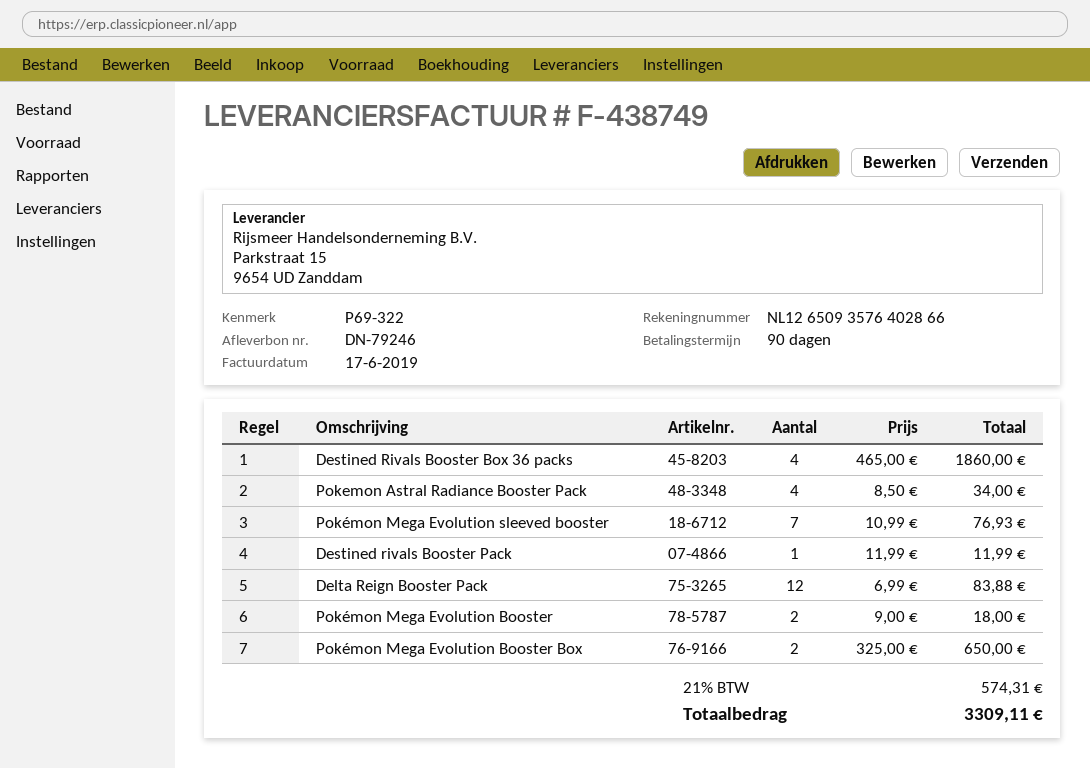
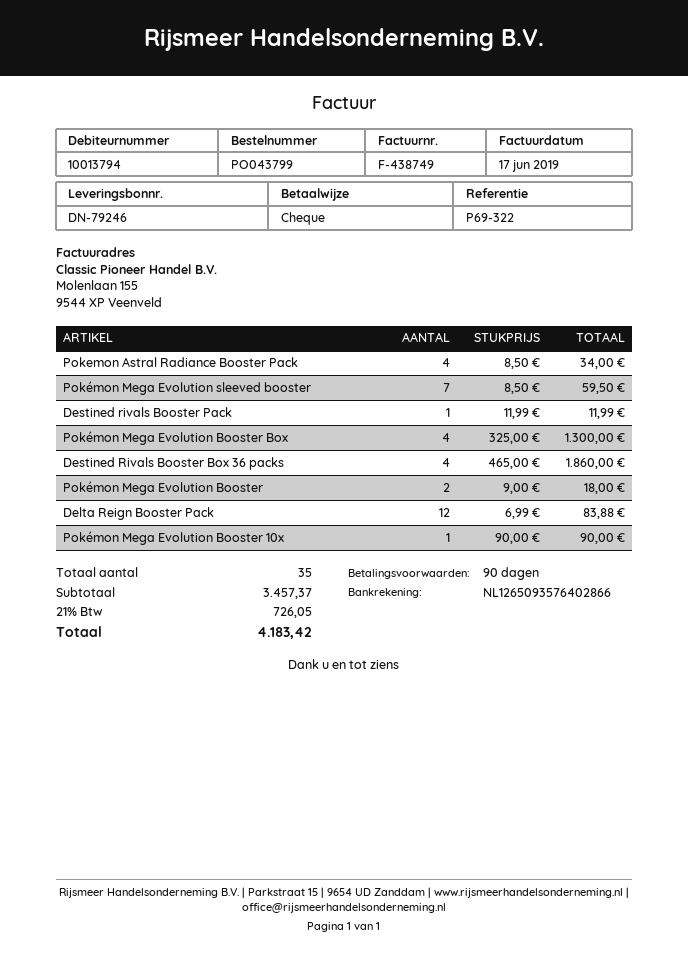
Pokémon Mega Evolution sleeved booster: 7 x 10.99 = 76.93 -> 7 x 8.50 = 59.50
Pokémon Mega Evolution Booster Box: 2 x 325.00 = 650.00 -> 4 x 325.00 = 1300.00
Pokémon Mega Evolution Booster 10x: none -> 1 x 90.00 = 90.00
tax: 21% = 574.31 -> 21% = 726.05
total: 3309.11 -> 4183.42

